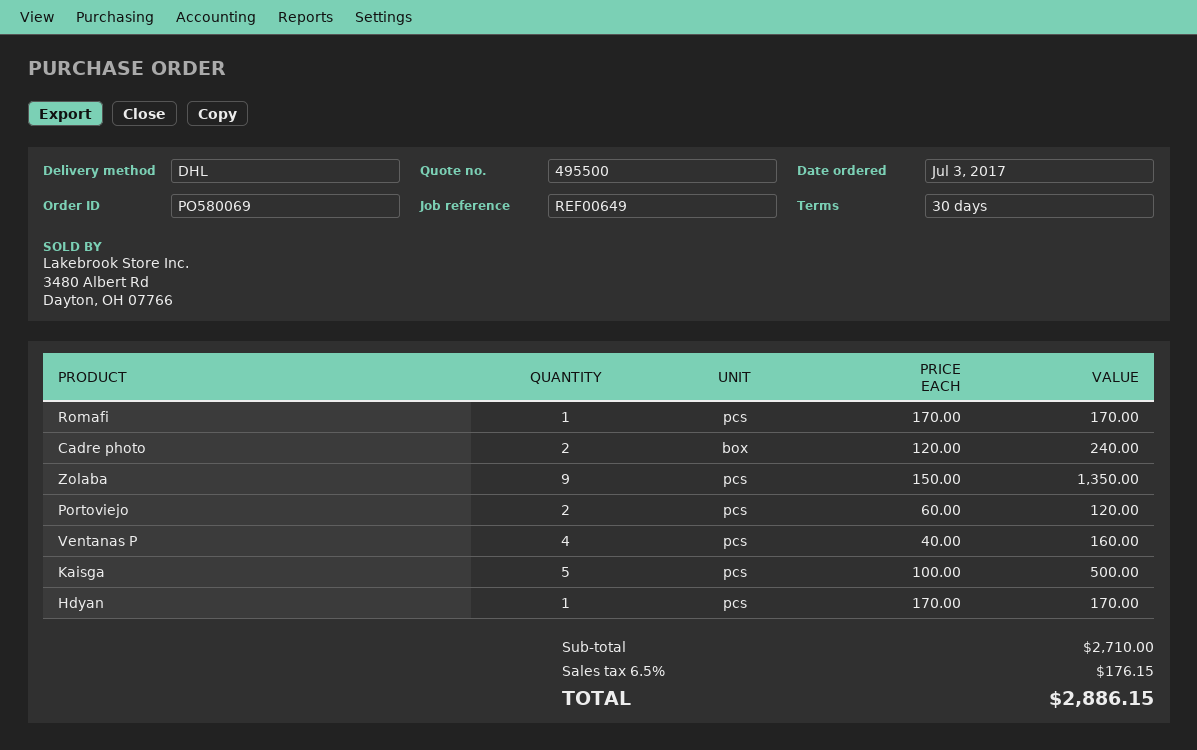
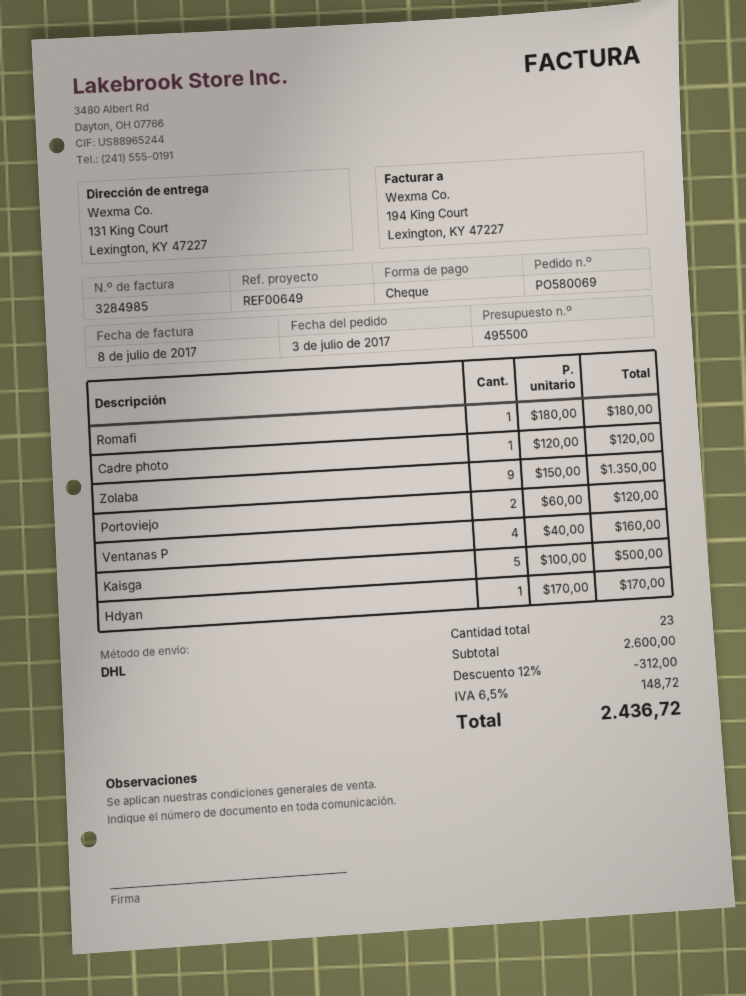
Romafi: 1 x 170.00 = 170.00 -> 1 x 180.00 = 180.00
Cadre photo: 2 x 120.00 = 240.00 -> 1 x 120.00 = 120.00
subtotal: 2710.00 -> 2600.00
discount: none -> 12% = 312.00
tax: 6.5% = 176.15 -> 6.5% = 148.72
total: 2886.15 -> 2436.72

